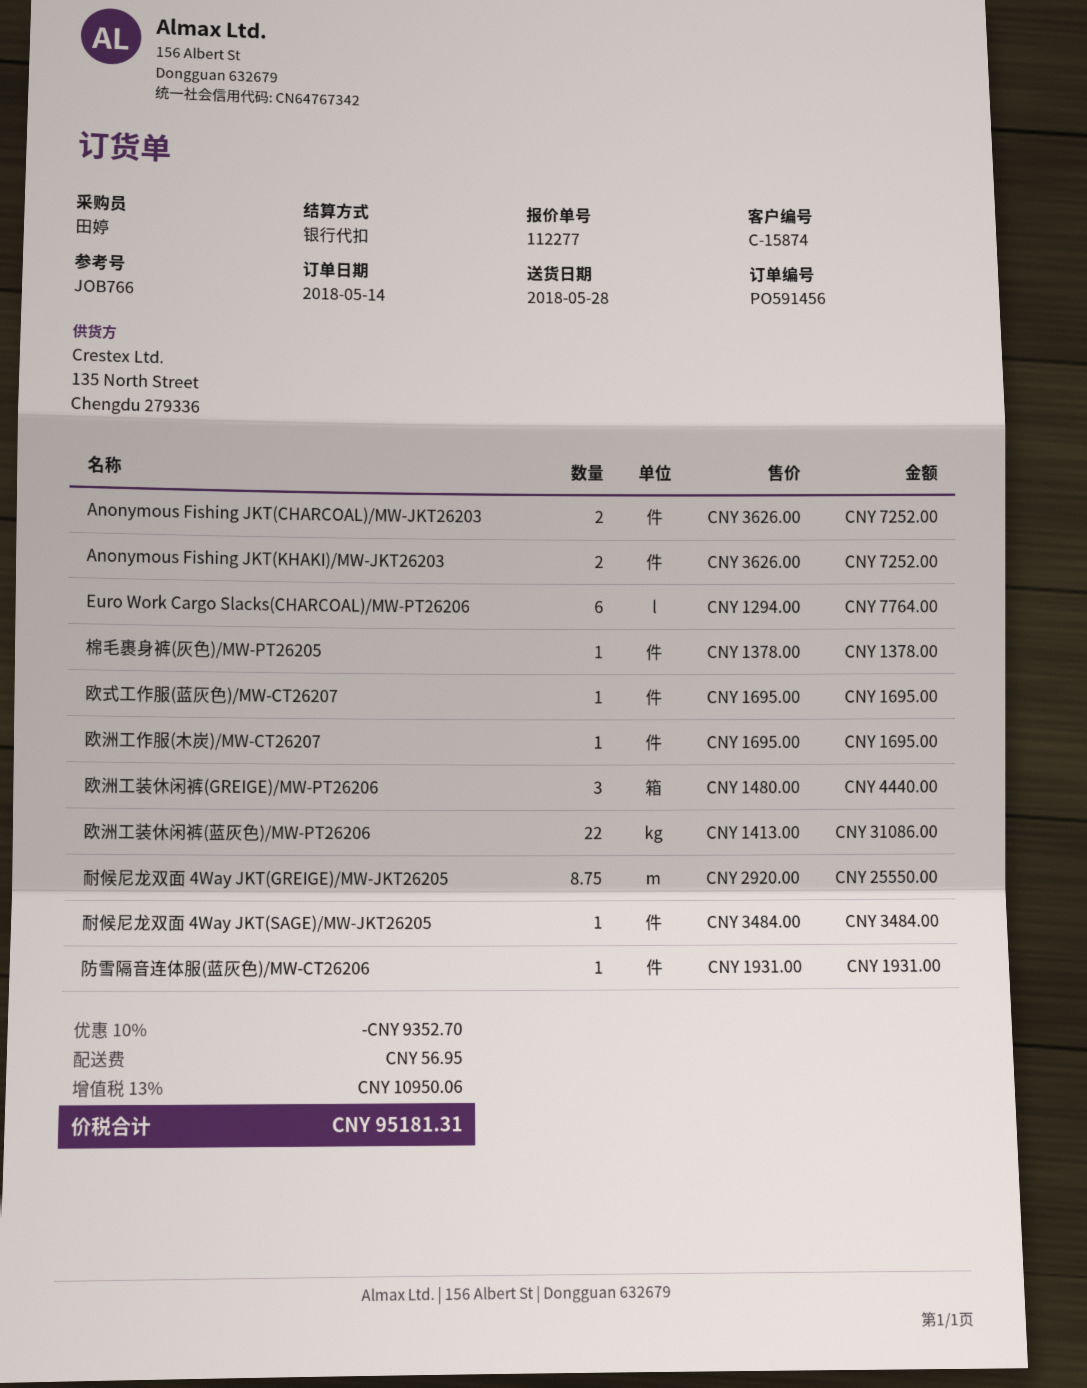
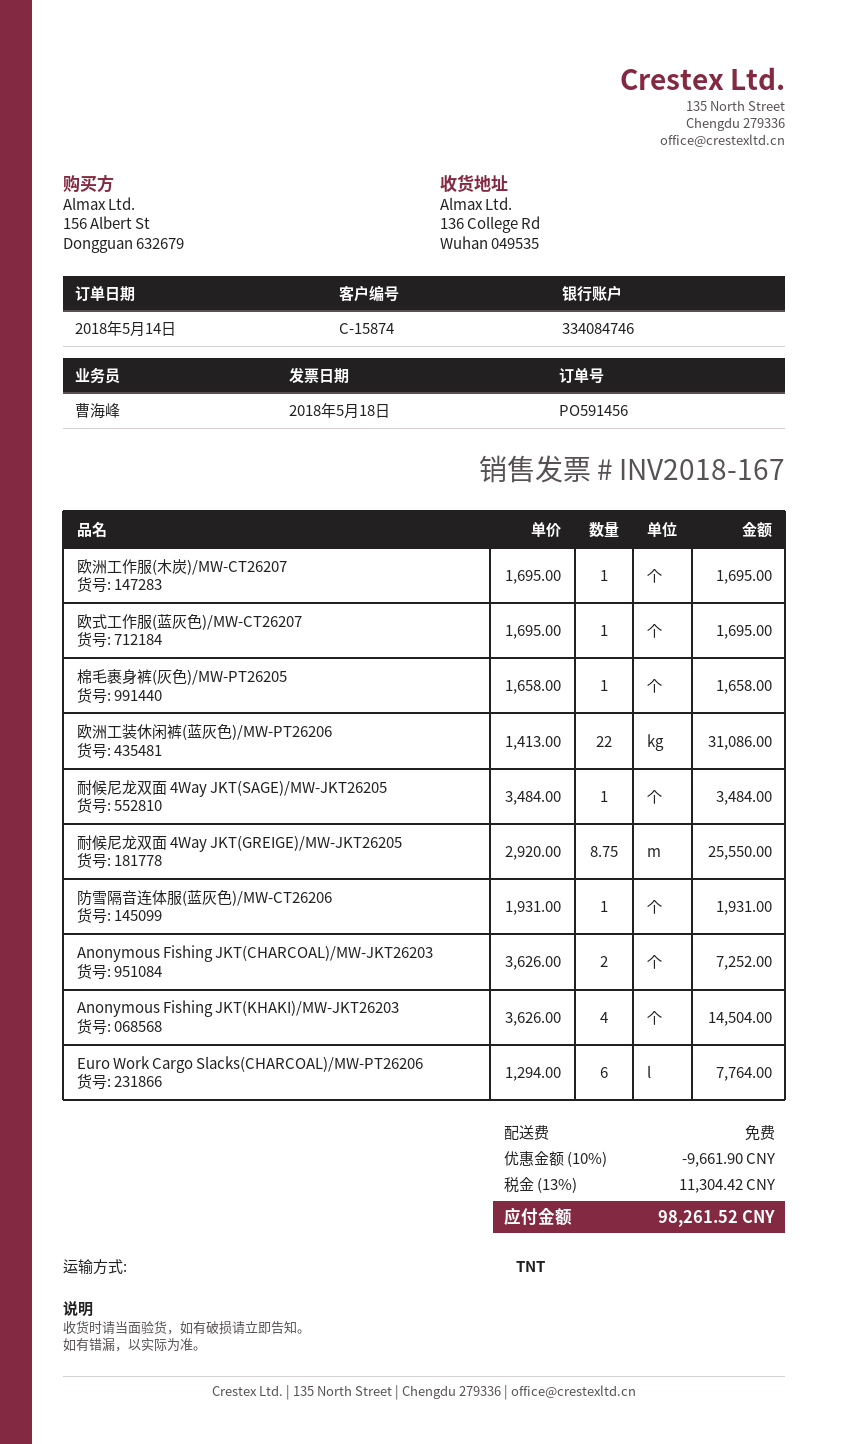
Anonymous Fishing JKT(KHAKI)/MW-JKT26203: 2 x 3626.00 = 7252.00 -> 4 x 3626.00 = 14504.00
棉毛裹身裤(灰色)/MW-PT26205: 1 x 1378.00 = 1378.00 -> 1 x 1658.00 = 1658.00
欧洲工装休闲裤(GREIGE)/MW-PT26206: 3 x 1480.00 = 4440.00 -> none
discount: 10% = 9352.70 -> 10% = 9661.90
shipping: 56.95 -> 0.00
tax: 13% = 10950.06 -> 13% = 11304.42
total: 95181.31 -> 98261.52

